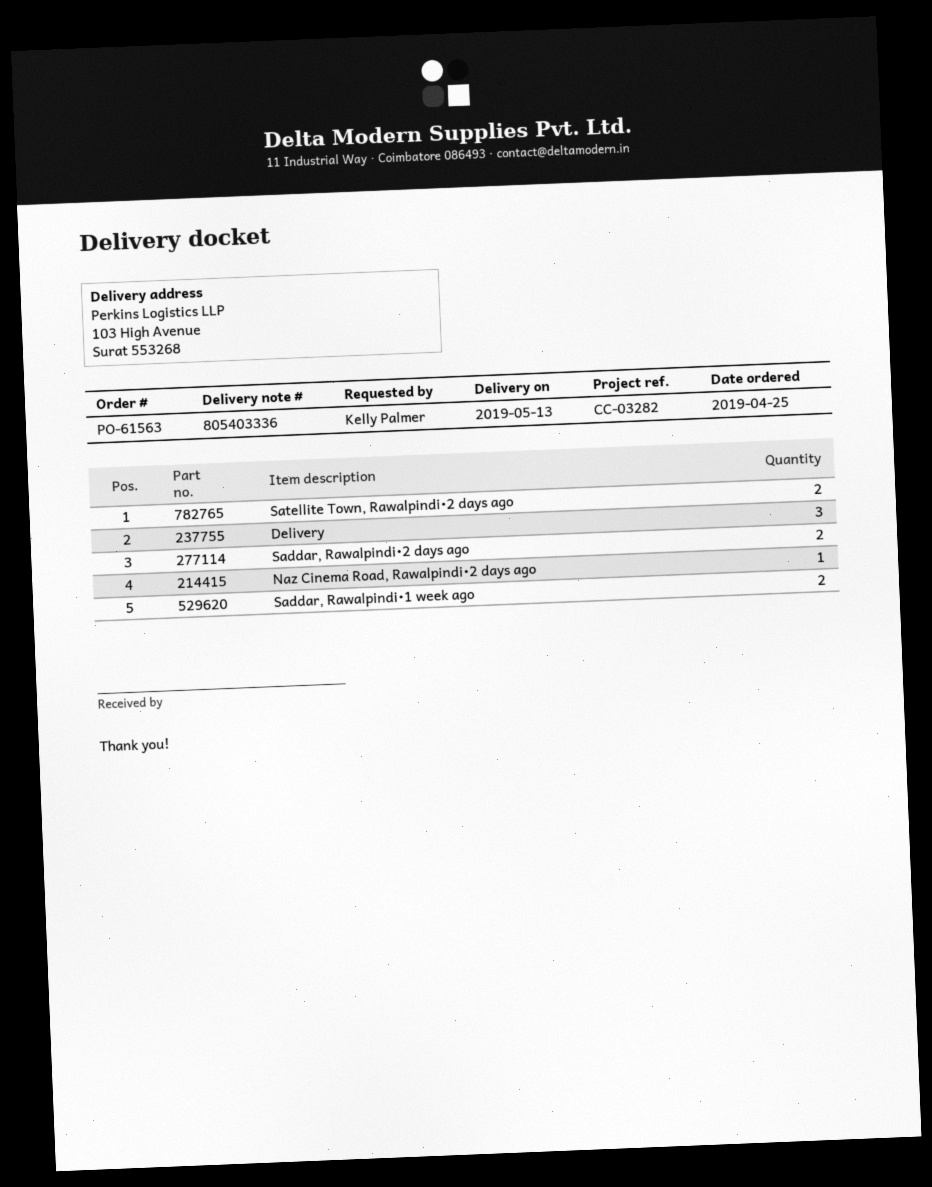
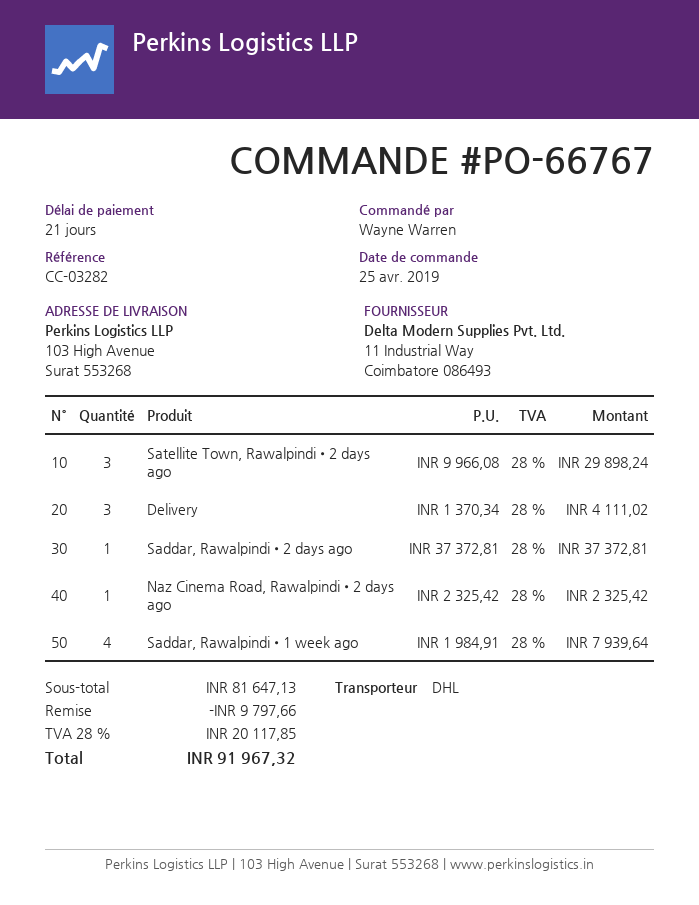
order number: PO-61563 -> PO-66767
ordered by: Kelly Palmer -> Wayne Warren
Satellite Town, Rawalpindi•2 days ago: 2 -> 3
Saddar, Rawalpindi•2 days ago: 2 -> 1
Saddar, Rawalpindi•1 week ago: 2 -> 4

